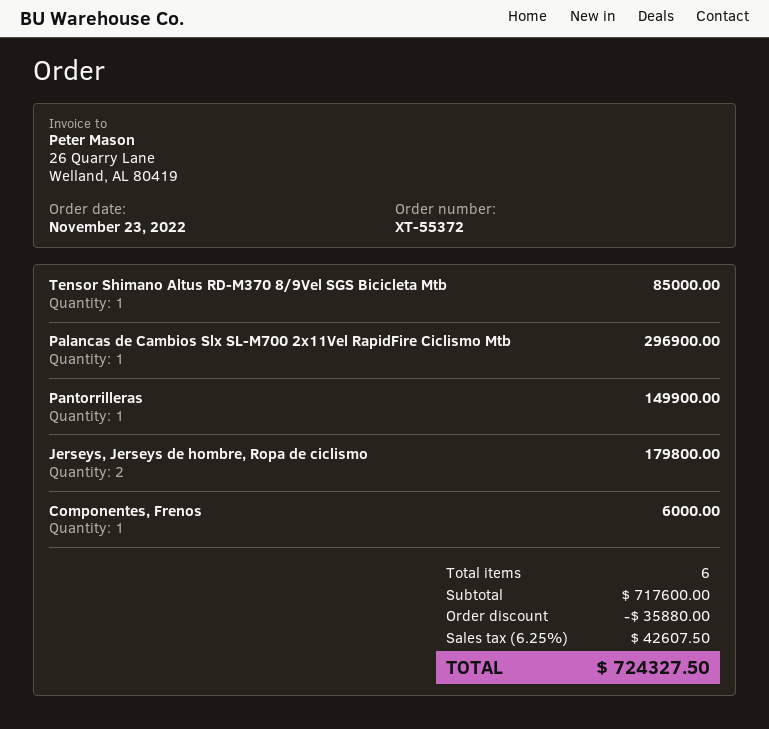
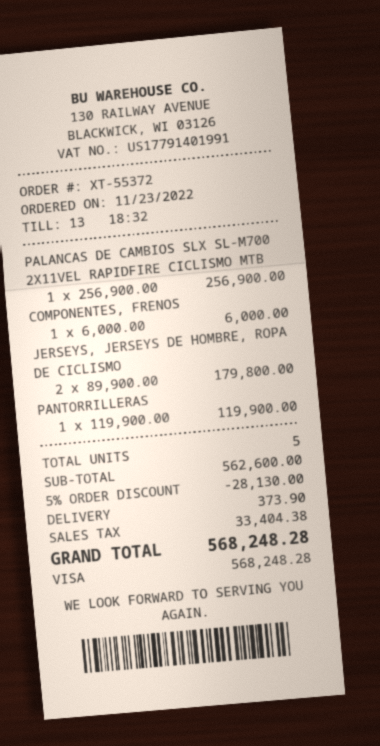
Tensor Shimano Altus RD-M370 8/9Vel SGS Bicicleta Mtb: 1 for 85000.00 -> none
Palancas de Cambios Slx SL-M700 2x11Vel RapidFire Ciclismo Mtb: 1 for 296900.00 -> 1 for 256900.00
Pantorrilleras: 1 for 149900.00 -> 1 for 119900.00
total quantity: 6 -> 5
subtotal: 717600.00 -> 562600.00
discount: 35880.00 -> 28130.00
shipping: none -> 373.90
tax: 42607.50 -> 33404.38
total: 724327.50 -> 568248.28

